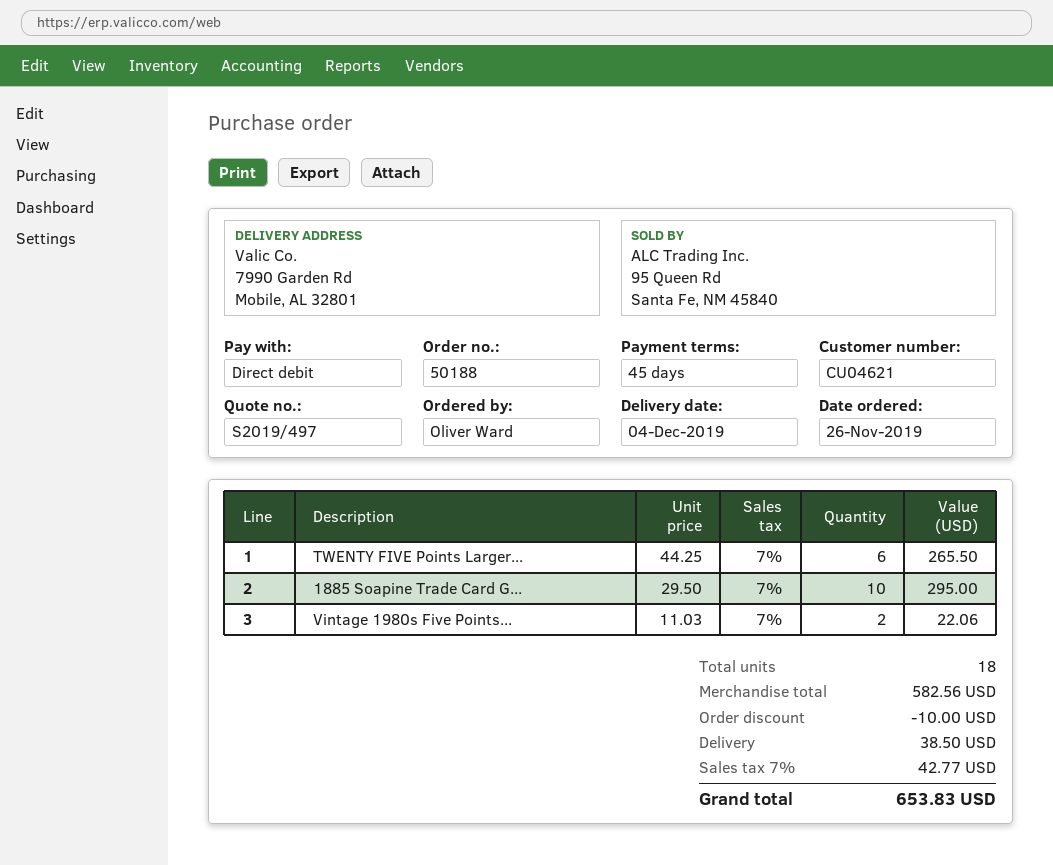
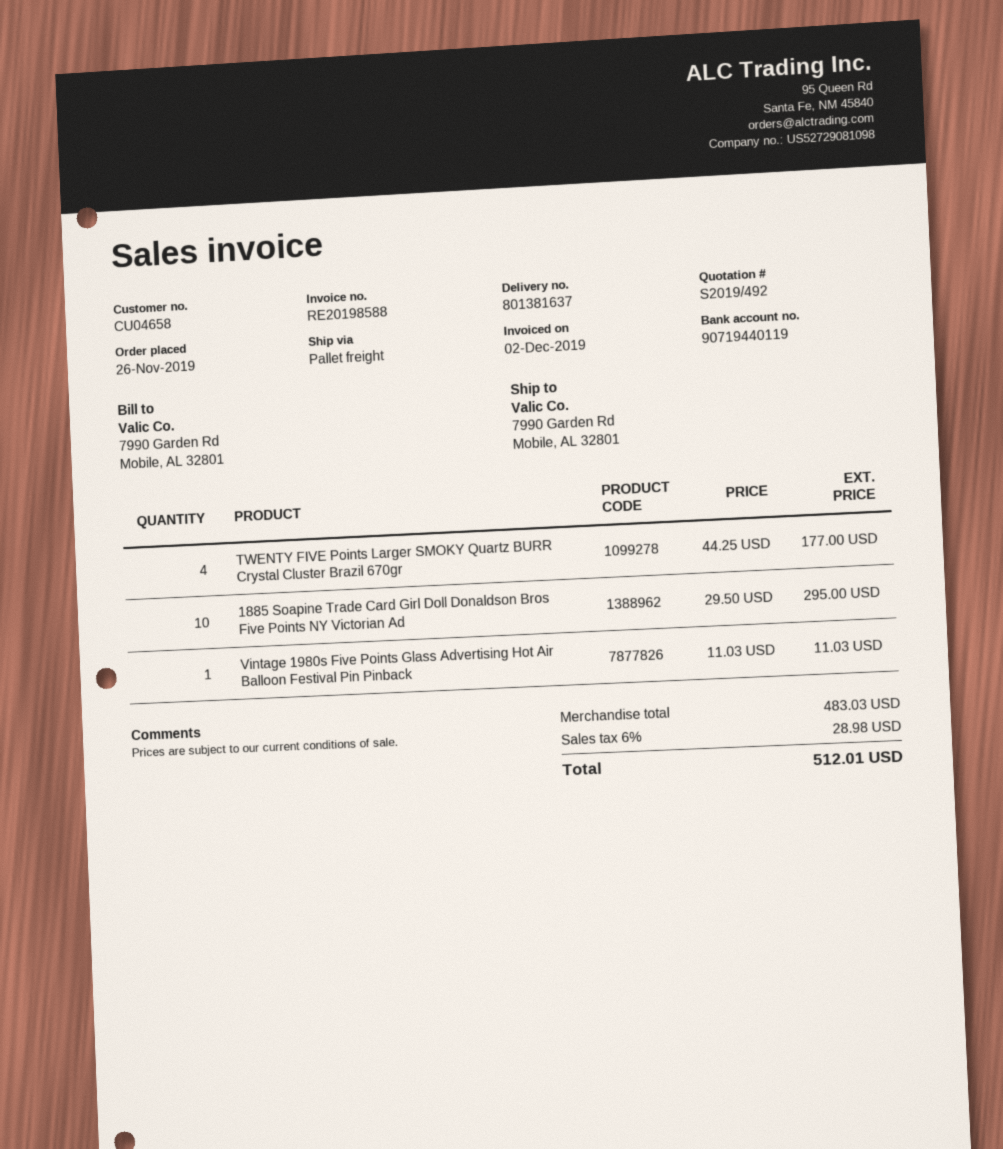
quote number: S2019/497 -> S2019/492
customer number: CU04621 -> CU04658
TWENTY FIVE Points Larger...: 6 x 44.25 = 265.50 -> 4 x 44.25 = 177.00
Vintage 1980s Five Points...: 2 x 11.03 = 22.06 -> 1 x 11.03 = 11.03
subtotal: 582.56 -> 483.03
discount: 10.00 -> none
shipping: 38.50 -> none
tax: 7% = 42.77 -> 6% = 28.98
total: 653.83 -> 512.01

